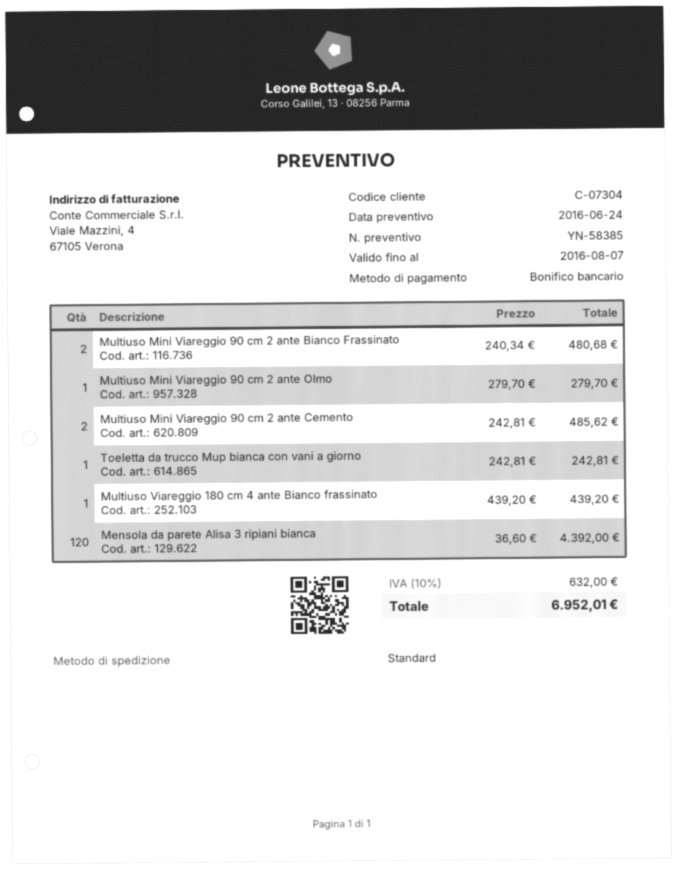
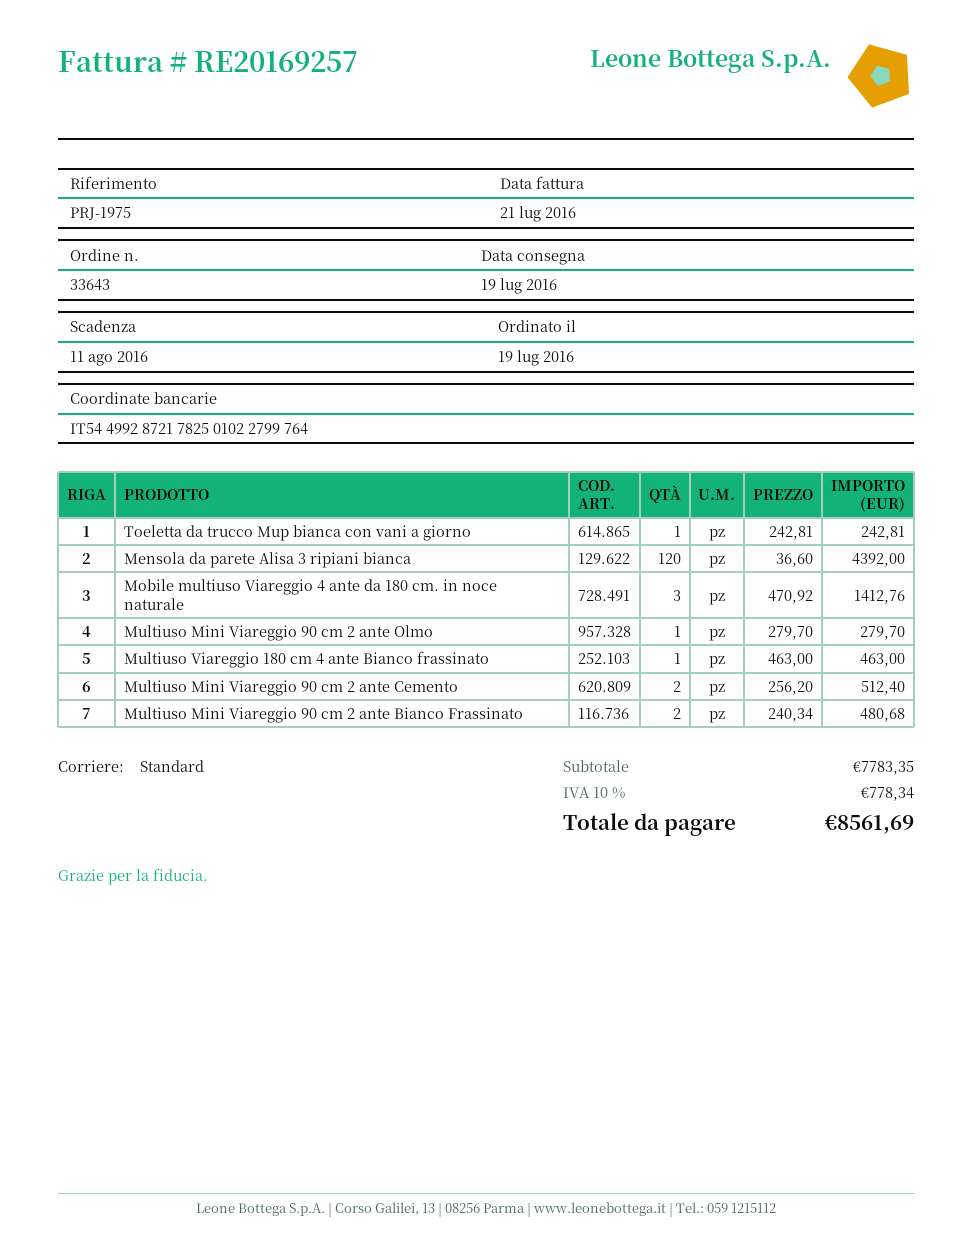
Multiuso Mini Viareggio 90 cm 2 ante Cemento: 2 x 242.81 = 485.62 -> 2 x 256.20 = 512.40
Multiuso Viareggio 180 cm 4 ante Bianco frassinato: 1 x 439.20 = 439.20 -> 1 x 463.00 = 463.00
Mobile multiuso Viareggio 4 ante da 180 cm. in noce naturale: none -> 3 x 470.92 = 1412.76
tax: 10% = 632.00 -> 10% = 778.34
total: 6952.01 -> 8561.69

